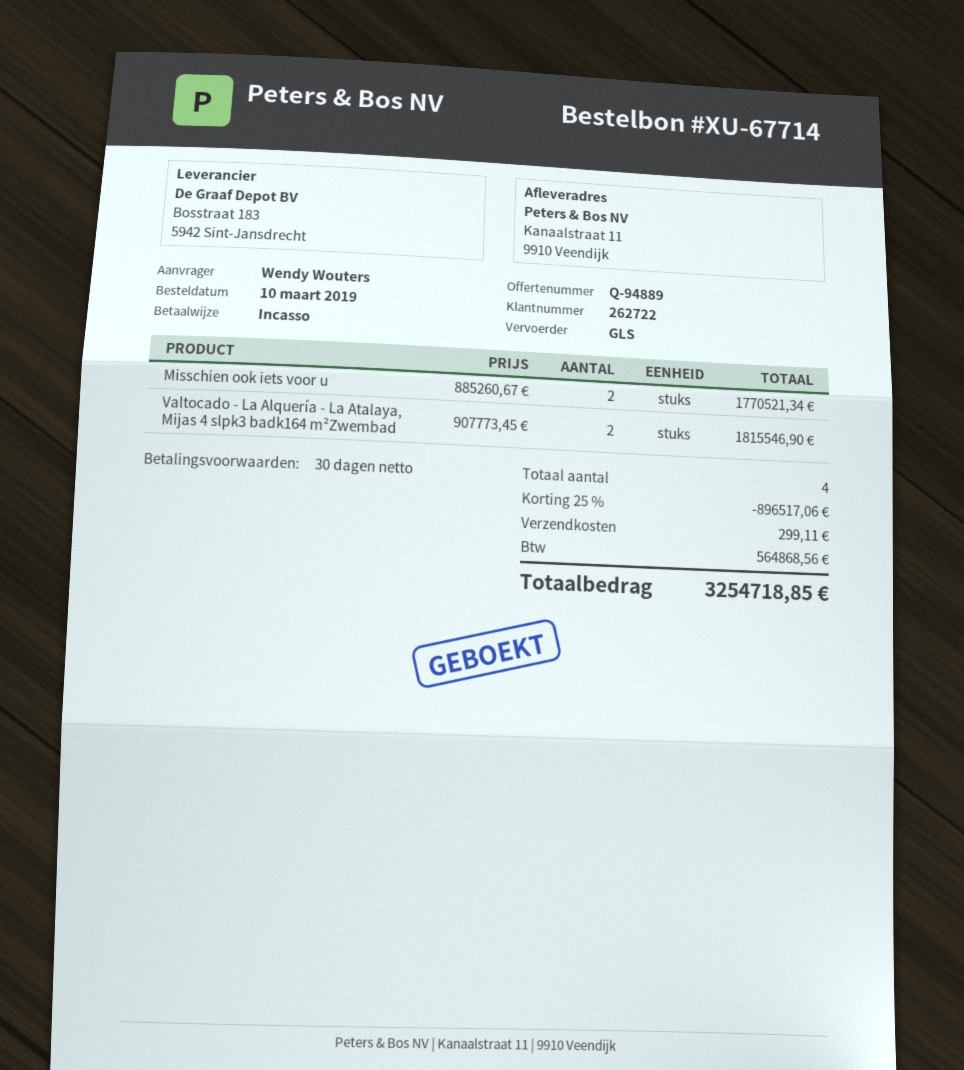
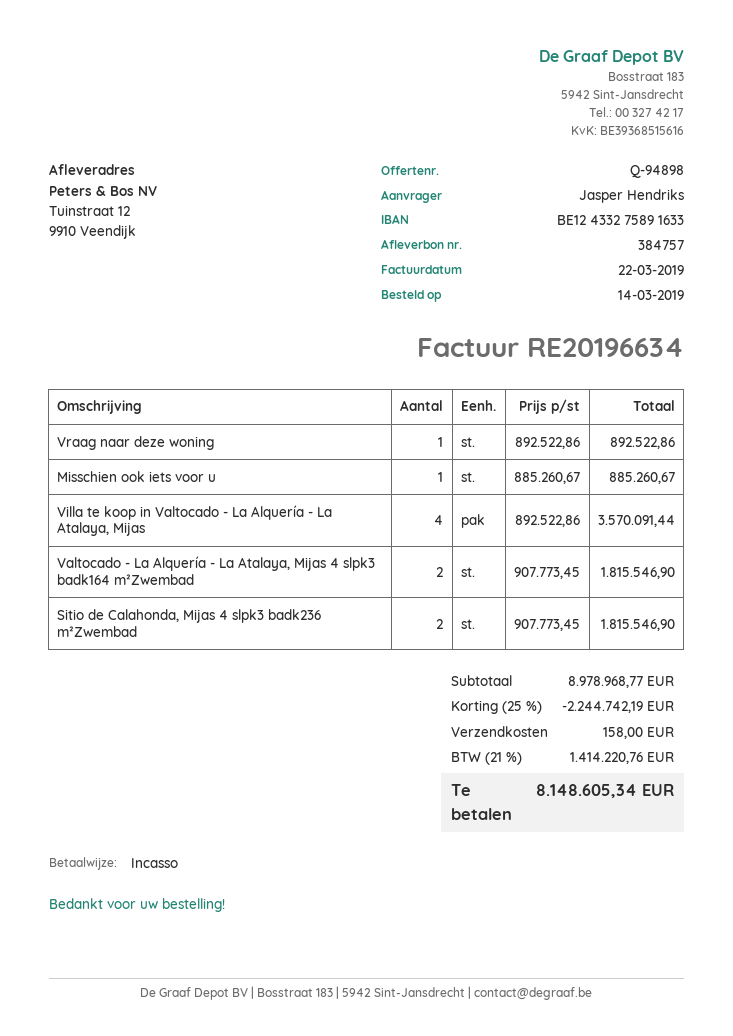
quote number: Q-94889 -> Q-94898
order date: 2019-03-10 -> 2019-03-14
ordered by: Wendy Wouters -> Jasper Hendriks
ship to: Kanaalstraat 11, 9910 Veendijk -> Tuinstraat 12, 9910 Veendijk
Misschien ook iets voor u: 2 x 885260.67 = 1770521.34 -> 1 x 885260.67 = 885260.67
Vraag naar deze woning: none -> 1 x 892522.86 = 892522.86
Villa te koop in Valtocado - La Alquería - La Atalaya, Mijas: none -> 4 x 892522.86 = 3570091.44
Sitio de Calahonda, Mijas 4 slpk3 badk236 m²Zwembad: none -> 2 x 907773.45 = 1815546.90
discount: 25% = 896517.06 -> 25% = 2244742.19
shipping: 299.11 -> 158.00
tax: 564868.56 -> 1414220.76
total: 3254718.85 -> 8148605.34

